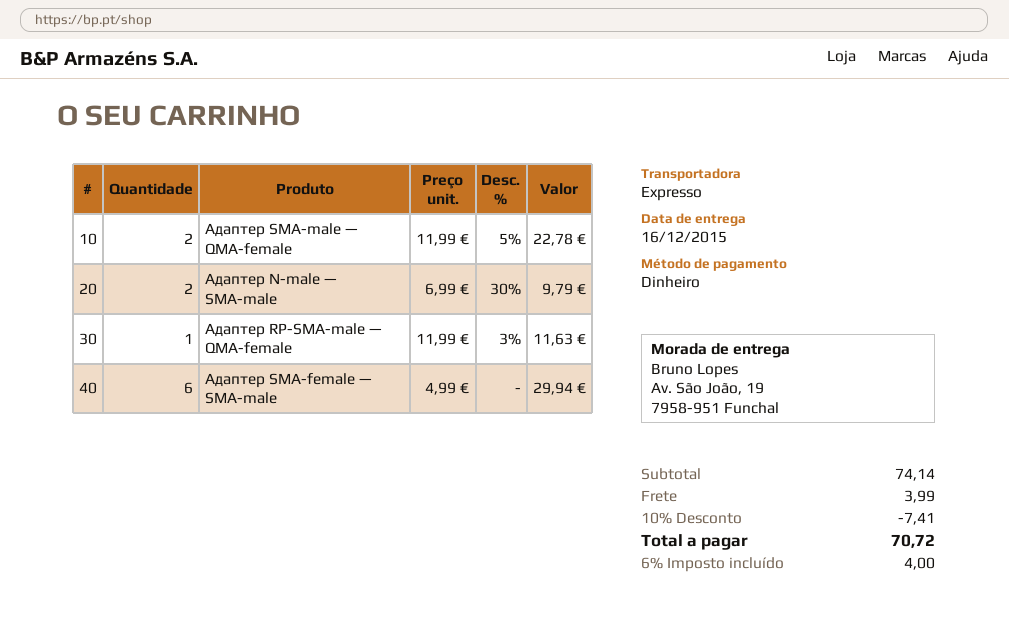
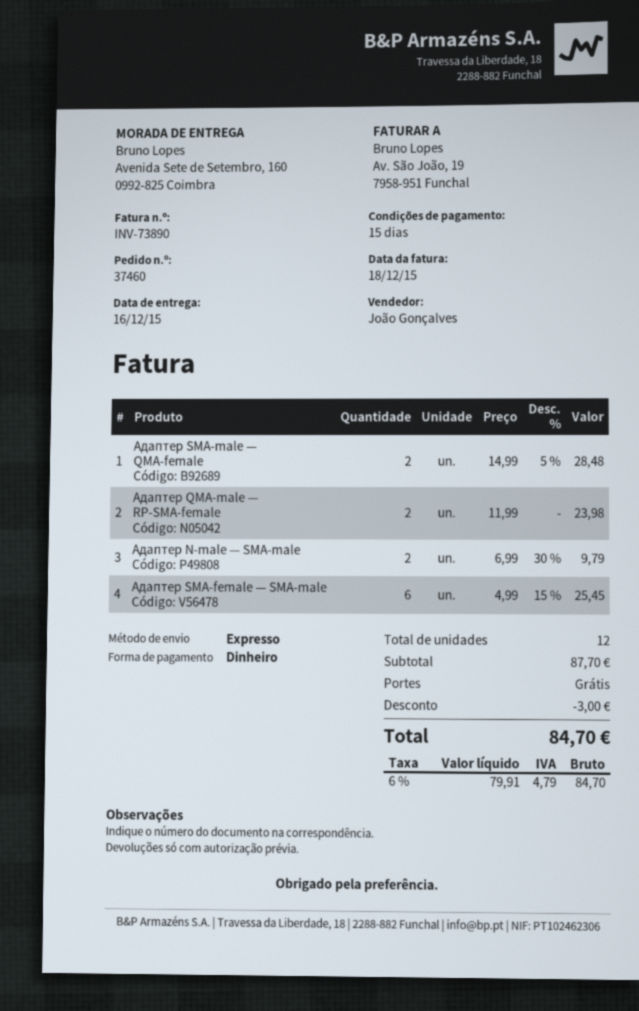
ship to: Av. São João, 19, 7958-951 Funchal -> Avenida Sete de Setembro, 160, 0992-825 Coimbra
Адаптер SMA-male — QMA-female: 2 x 11.99 - 5% = 22.78 -> 2 x 14.99 - 5% = 28.48
Адаптер RP-SMA-male — QMA-female: 1 x 11.99 - 3% = 11.63 -> none
Адаптер SMA-female — SMA-male: 6 x 4.99 = 29.94 -> 6 x 4.99 - 15% = 25.45
Адаптер QMA-male — RP-SMA-female: none -> 2 x 11.99 = 23.98
subtotal: 74.14 -> 87.70
discount: 7.41 -> 3.00
shipping: 3.99 -> 0.00
tax: 6% = 4.00 -> 6% = 4.79
total: 70.72 -> 84.70

